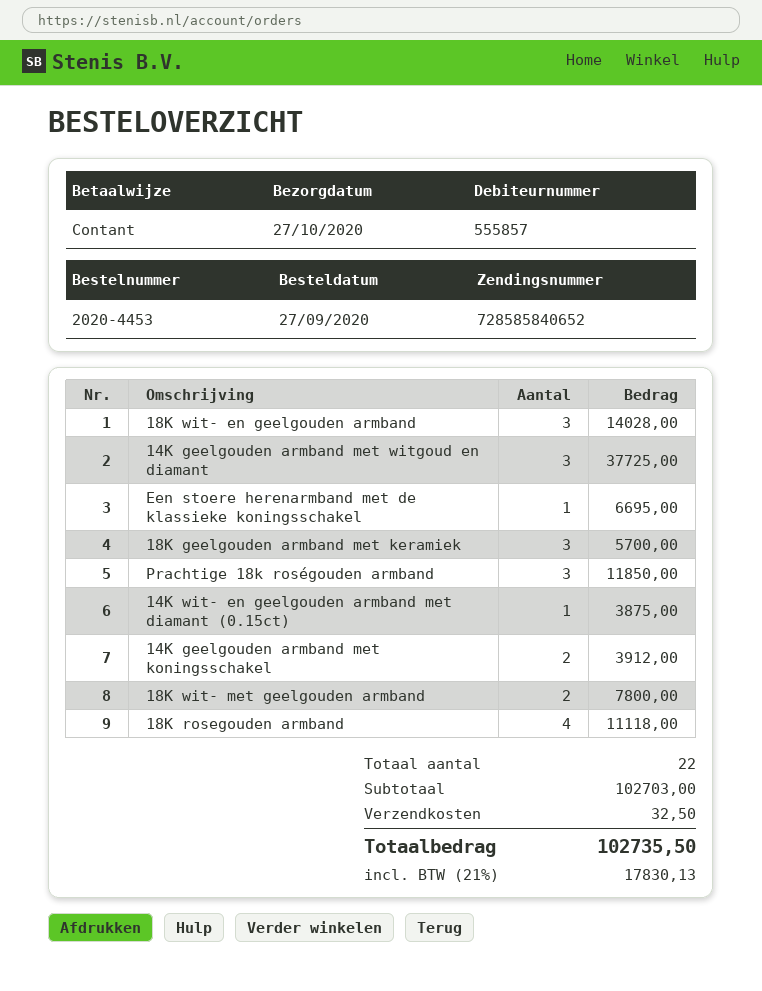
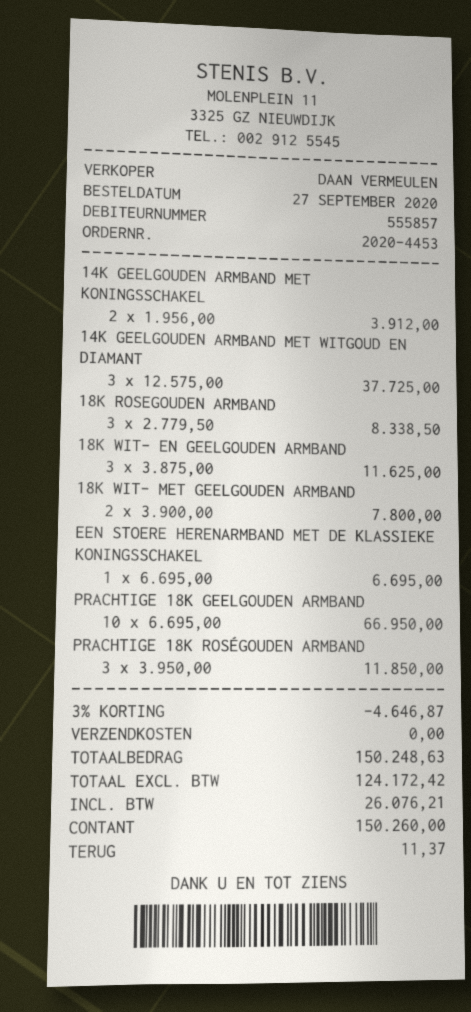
18K wit- en geelgouden armband: 3 for 14028.00 -> 3 for 11625.00
18K geelgouden armband met keramiek: 3 for 5700.00 -> none
14K wit- en geelgouden armband met diamant (0.15ct): 1 for 3875.00 -> none
18K rosegouden armband: 4 for 11118.00 -> 3 for 8338.50
PRACHTIGE 18K GEELGOUDEN ARMBAND: none -> 10 for 66950.00
discount: none -> 3% = 4646.87
shipping: 32.50 -> 0.00
tax: 17830.13 -> 26076.21
total: 102735.50 -> 150248.63

